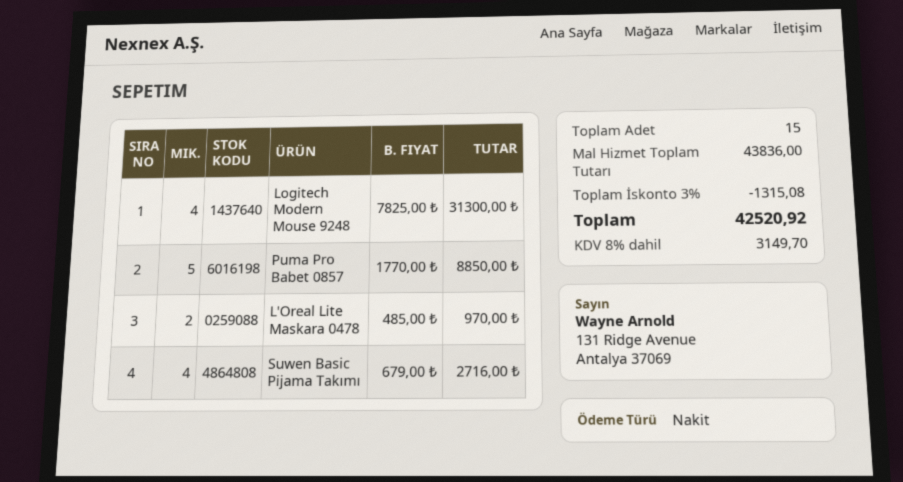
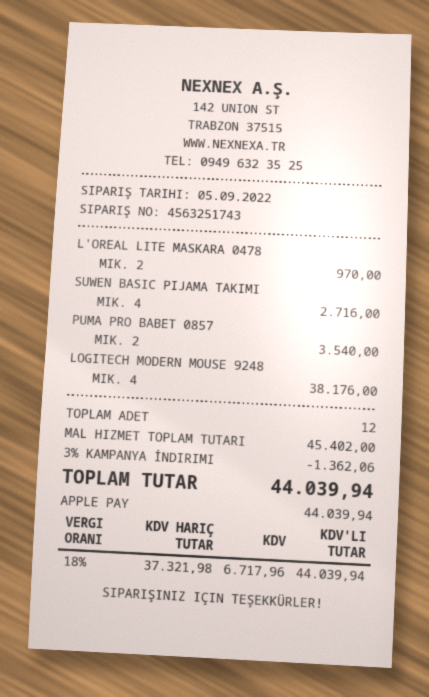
payment method: cash -> Apple Pay
Logitech Modern Mouse 9248: 4 for 31300.00 -> 4 for 38176.00
Puma Pro Babet 0857: 5 for 8850.00 -> 2 for 3540.00
total quantity: 15 -> 12
subtotal: 43836.00 -> 45402.00
discount: 3% = 1315.08 -> 3% = 1362.06
tax: 8% = 3149.70 -> 18% = 6717.96
total: 42520.92 -> 44039.94

